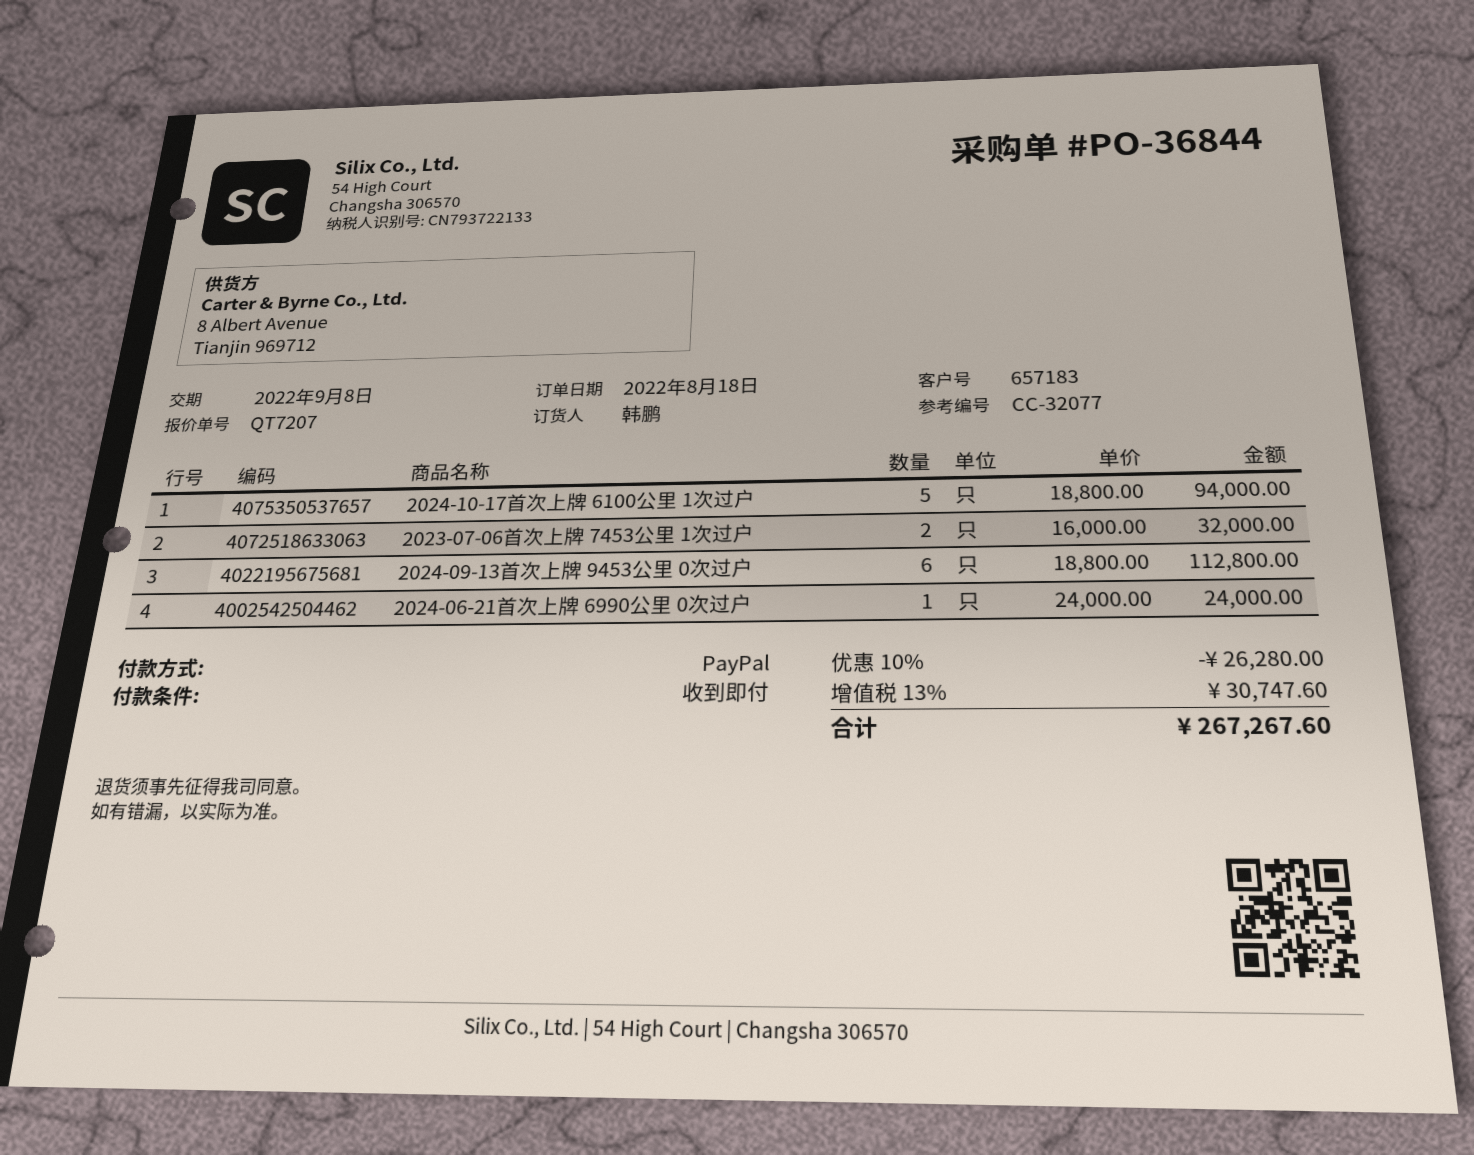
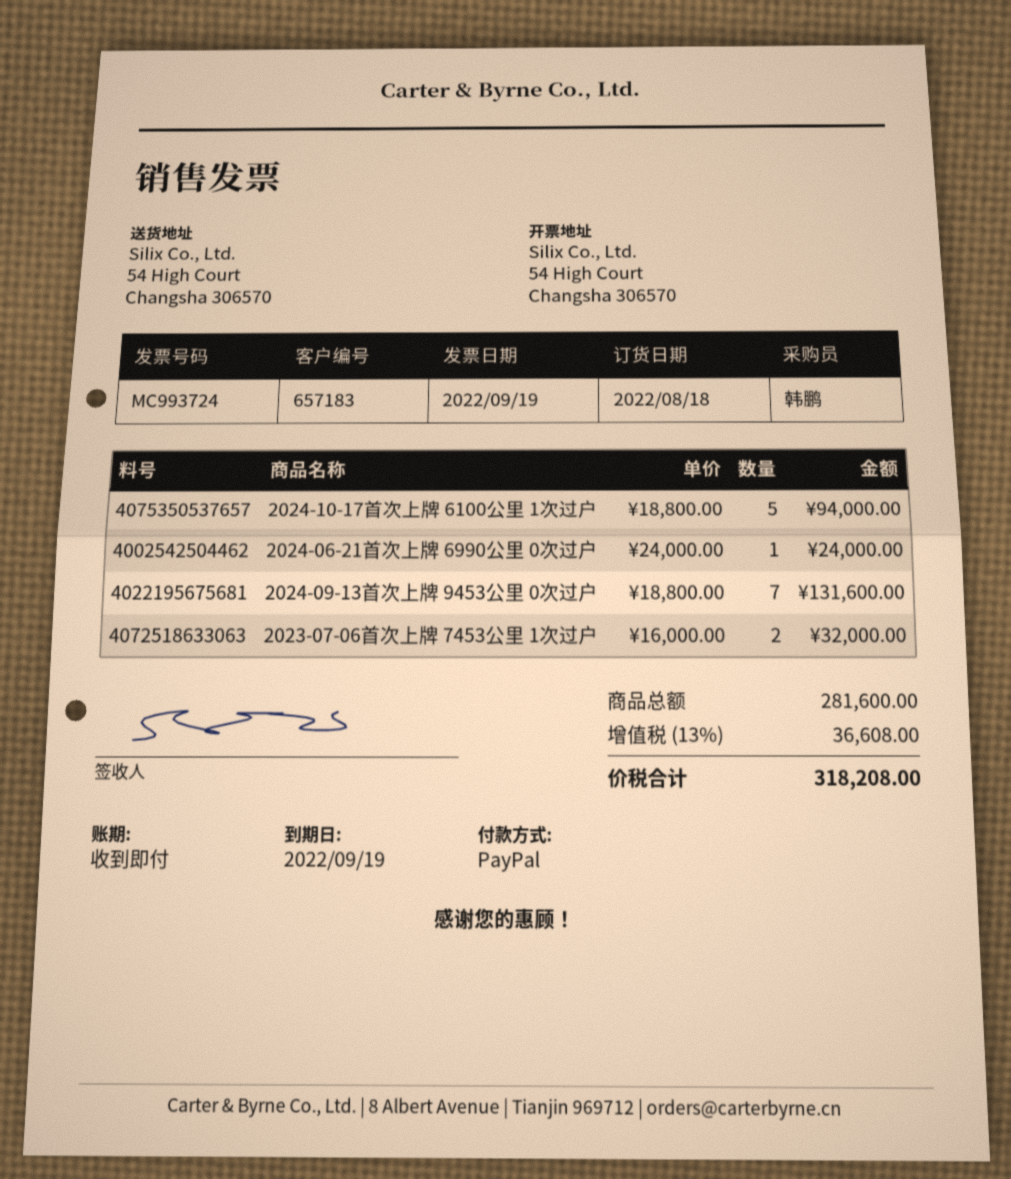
2024-09-13首次上牌 9453公里 0次过户: 6 x 18800.00 = 112800.00 -> 7 x 18800.00 = 131600.00
discount: 10% = 26280.00 -> none
tax: 13% = 30747.60 -> 13% = 36608.00
total: 267267.60 -> 318208.00

